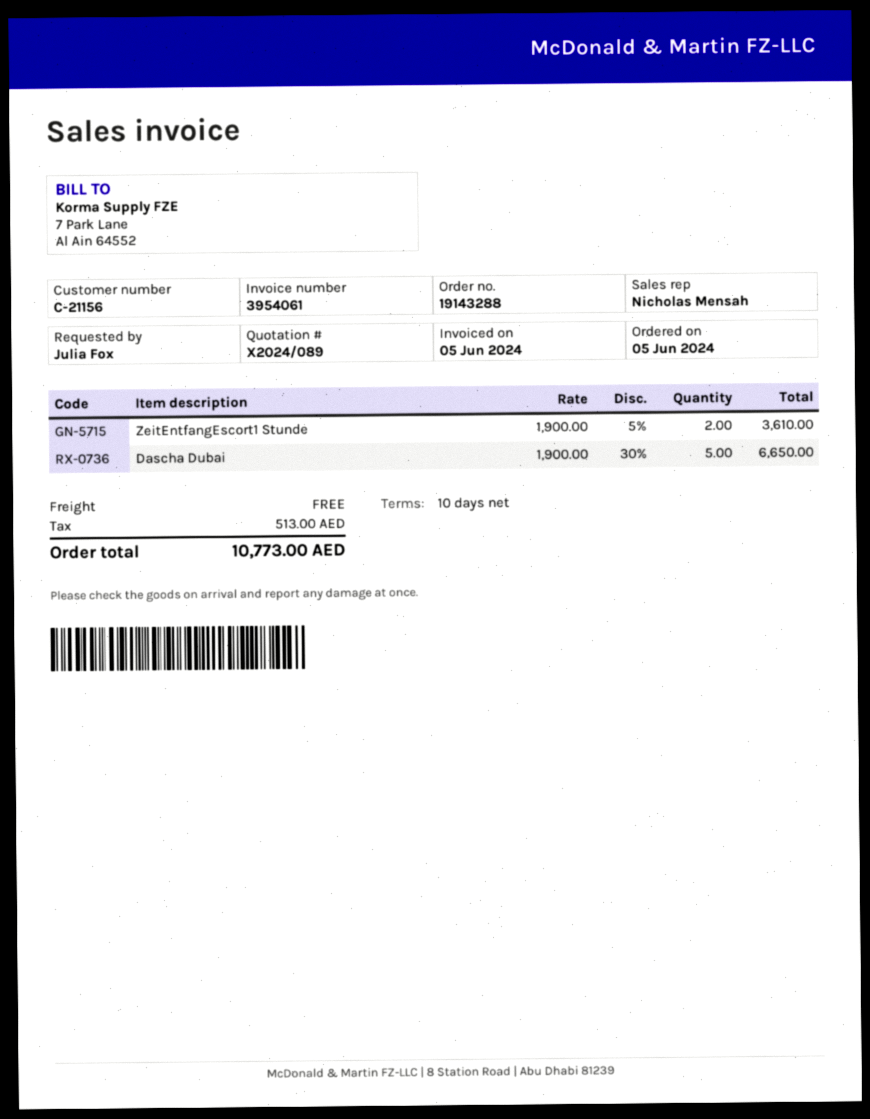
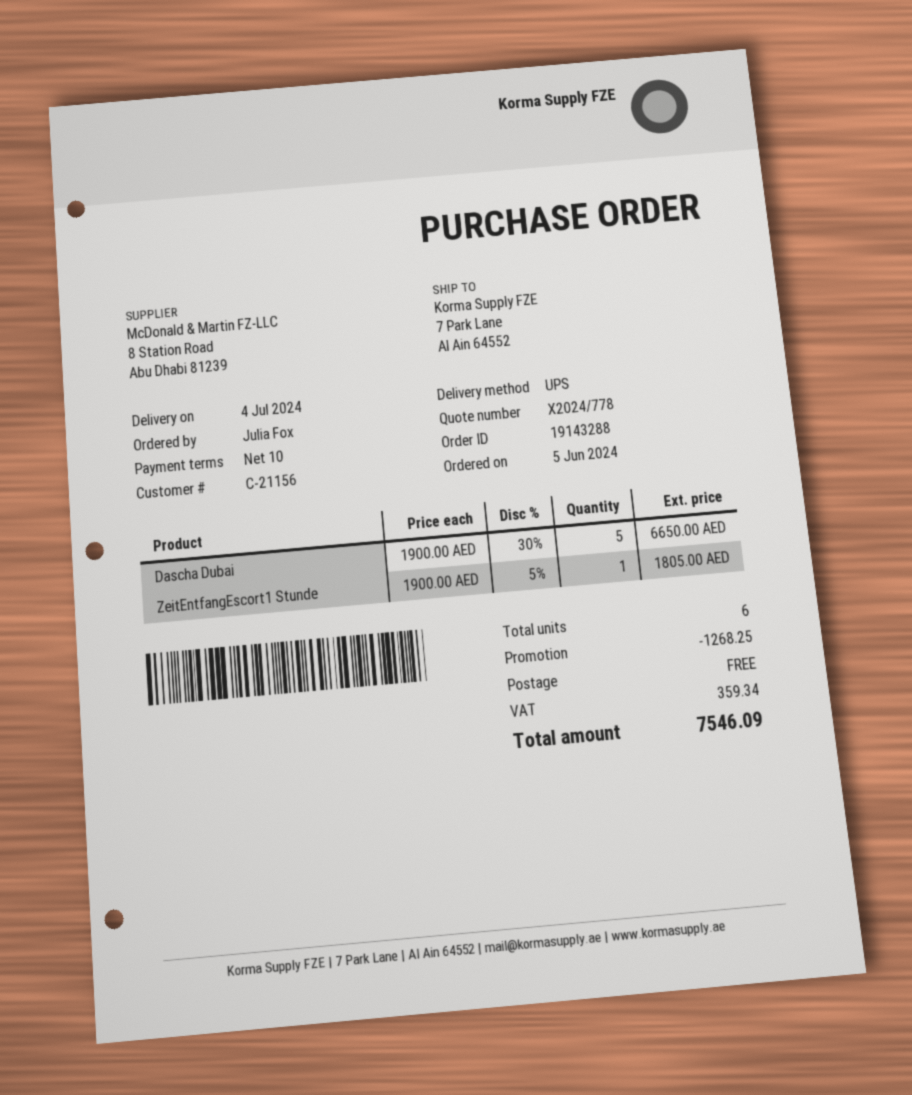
quote number: X2024/089 -> X2024/778
ZeitEntfangEscort1 Stunde: 2 x 1900.00 - 5% = 3610.00 -> 1 x 1900.00 - 5% = 1805.00
discount: none -> 1268.25
tax: 513.00 -> 359.34
total: 10773.00 -> 7546.09

